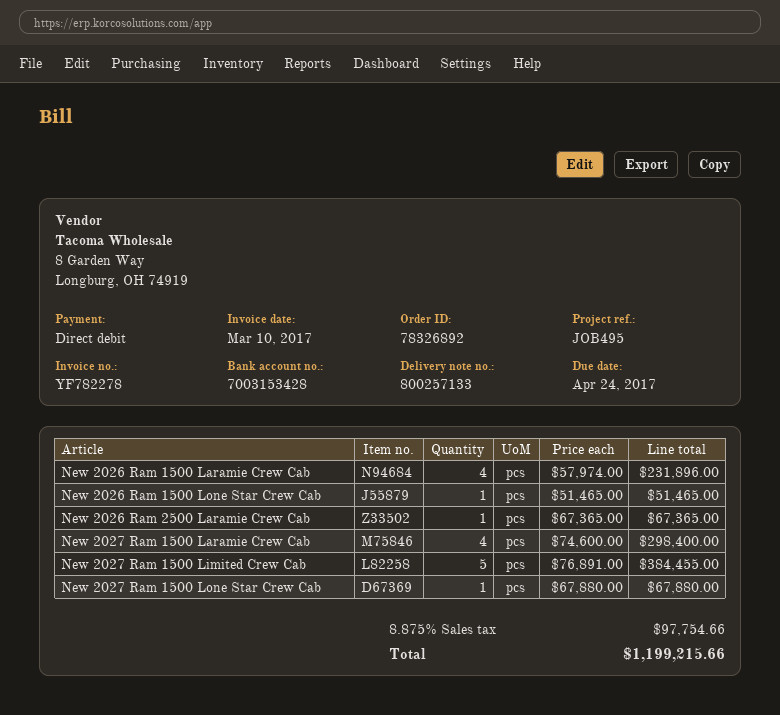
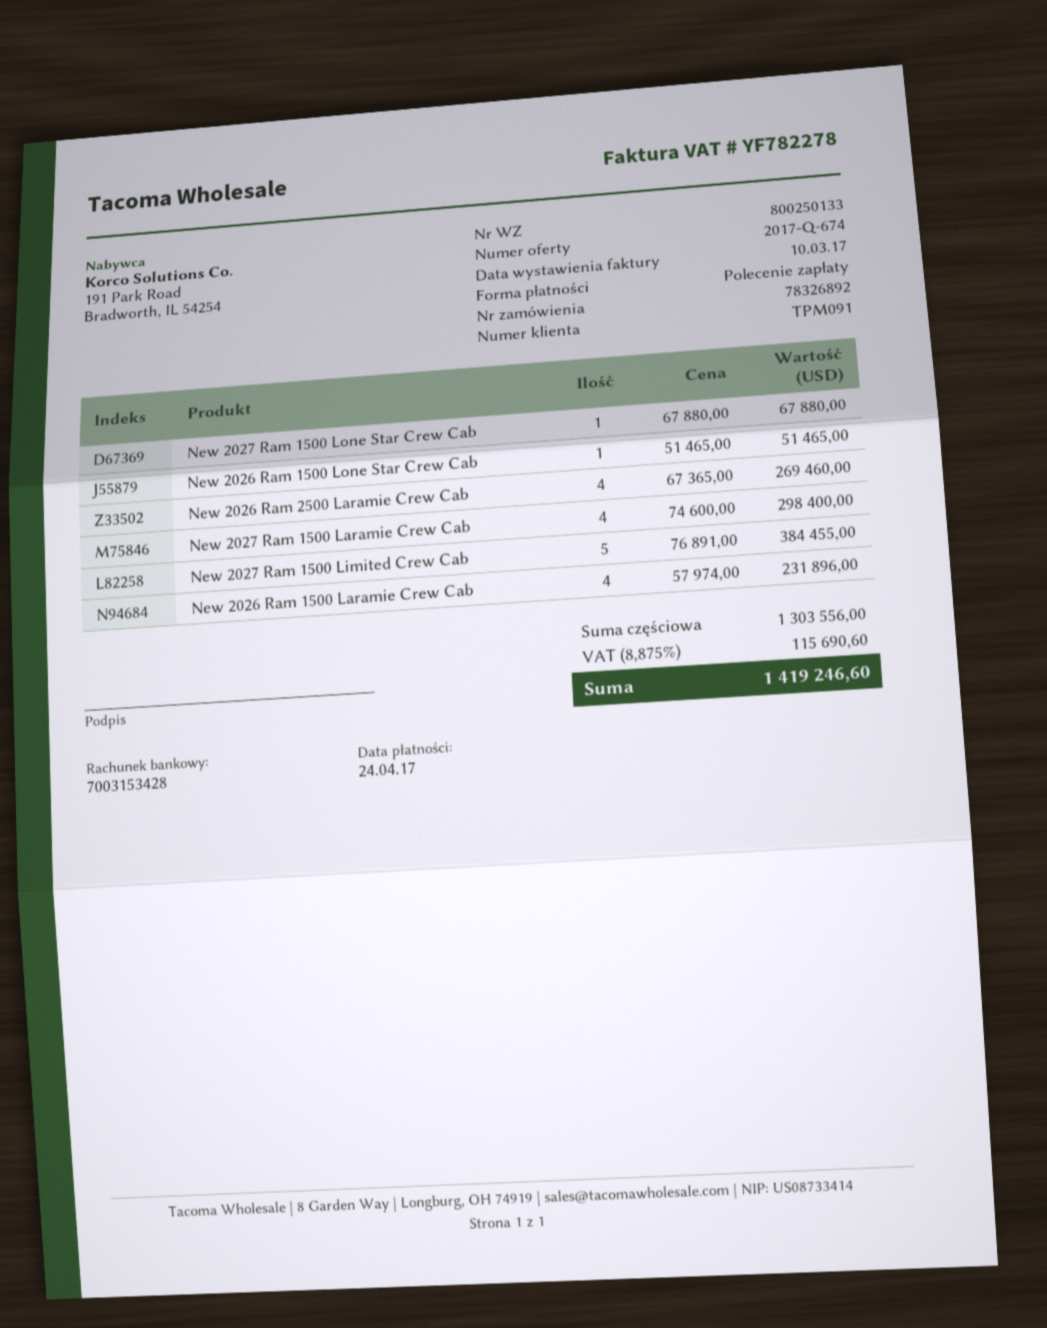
delivery note number: 800257133 -> 800250133
New 2026 Ram 2500 Laramie Crew Cab: 1 x 67365.00 = 67365.00 -> 4 x 67365.00 = 269460.00
tax: 8.875% = 97754.66 -> 8.875% = 115690.60
total: 1199215.66 -> 1419246.60

